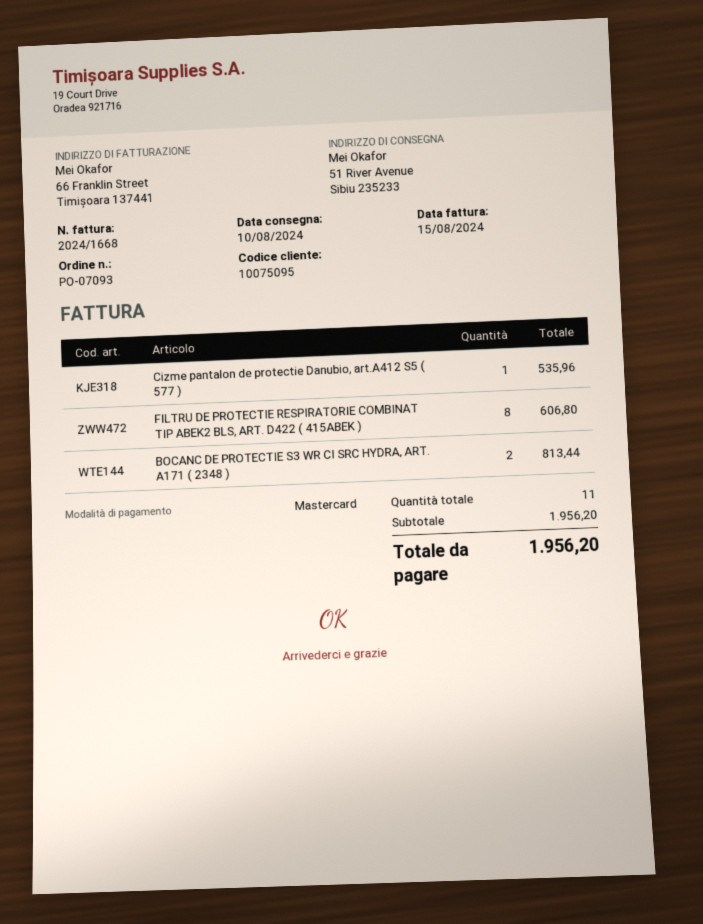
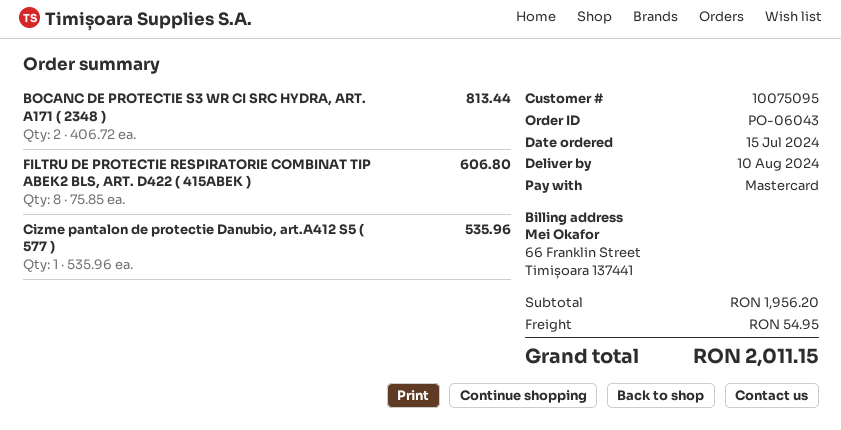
order number: PO-07093 -> PO-06043
shipping: none -> 54.95
total: 1956.20 -> 2011.15

